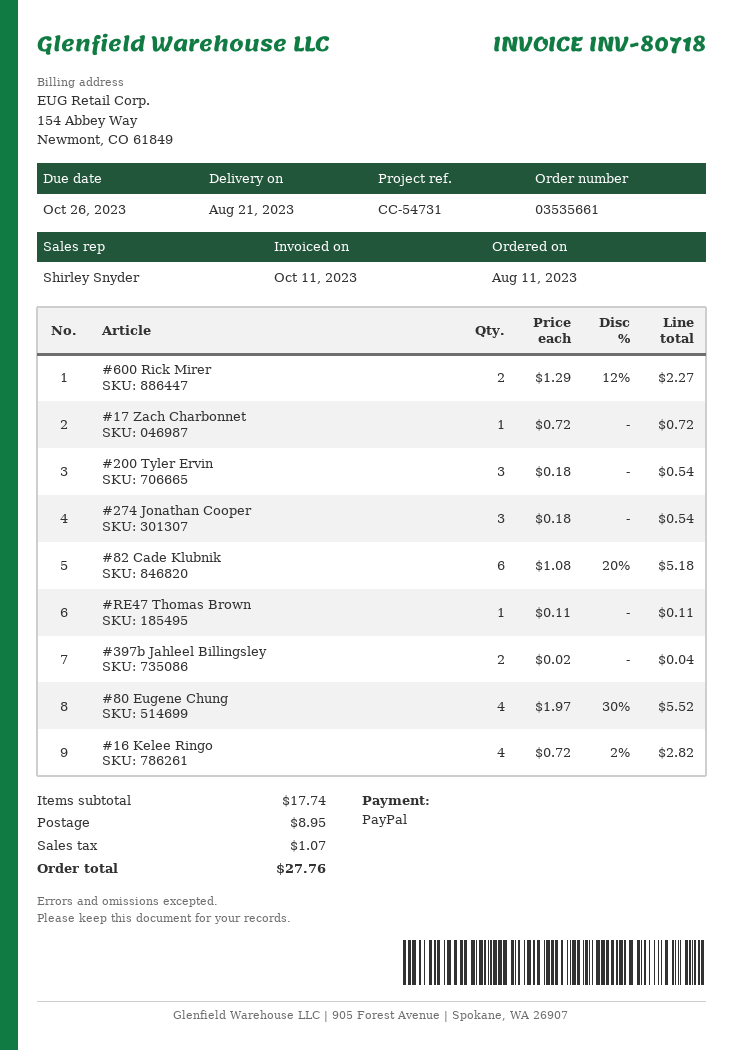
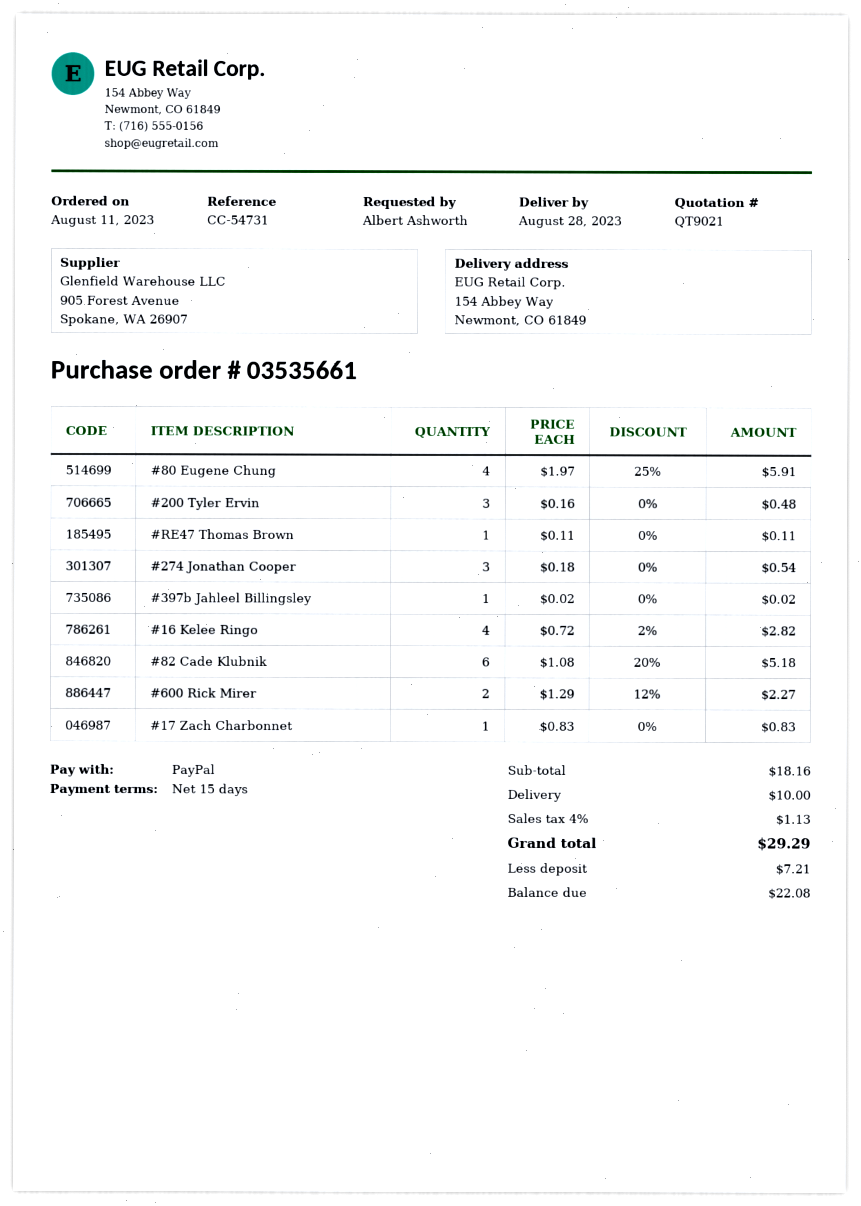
delivery date: 2023-08-21 -> 2023-08-28
#17 Zach Charbonnet: 1 x 0.72 = 0.72 -> 1 x 0.83 = 0.83
#200 Tyler Ervin: 3 x 0.18 = 0.54 -> 3 x 0.16 = 0.48
#397b Jahleel Billingsley: 2 x 0.02 = 0.04 -> 1 x 0.02 = 0.02
#80 Eugene Chung: 4 x 1.97 - 30% = 5.52 -> 4 x 1.97 - 25% = 5.91
subtotal: 17.74 -> 18.16
shipping: 8.95 -> 10.00
tax: 1.07 -> 1.13
total: 27.76 -> 29.29

